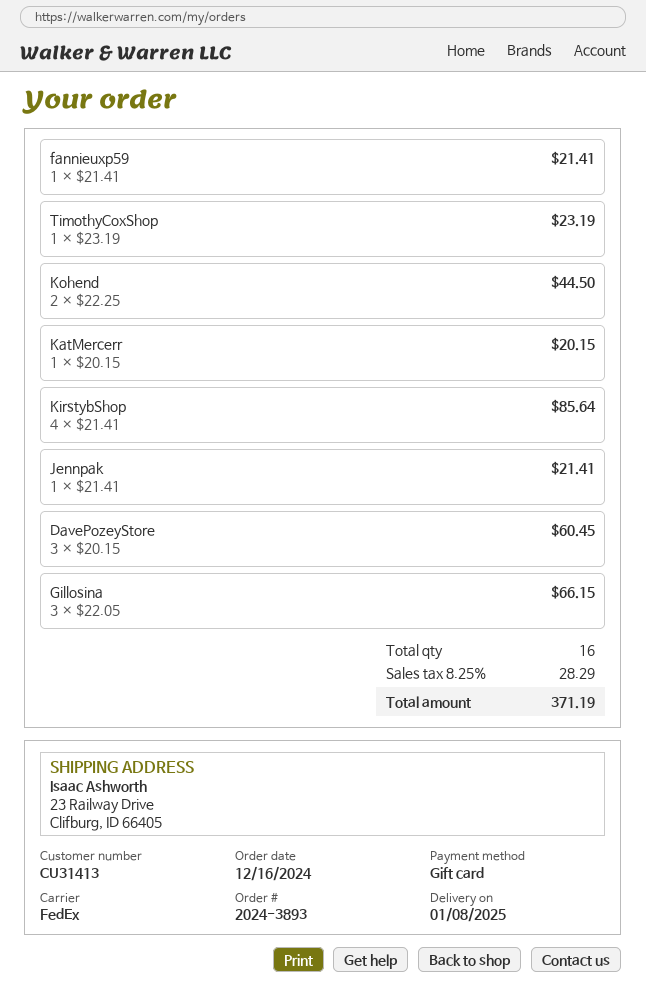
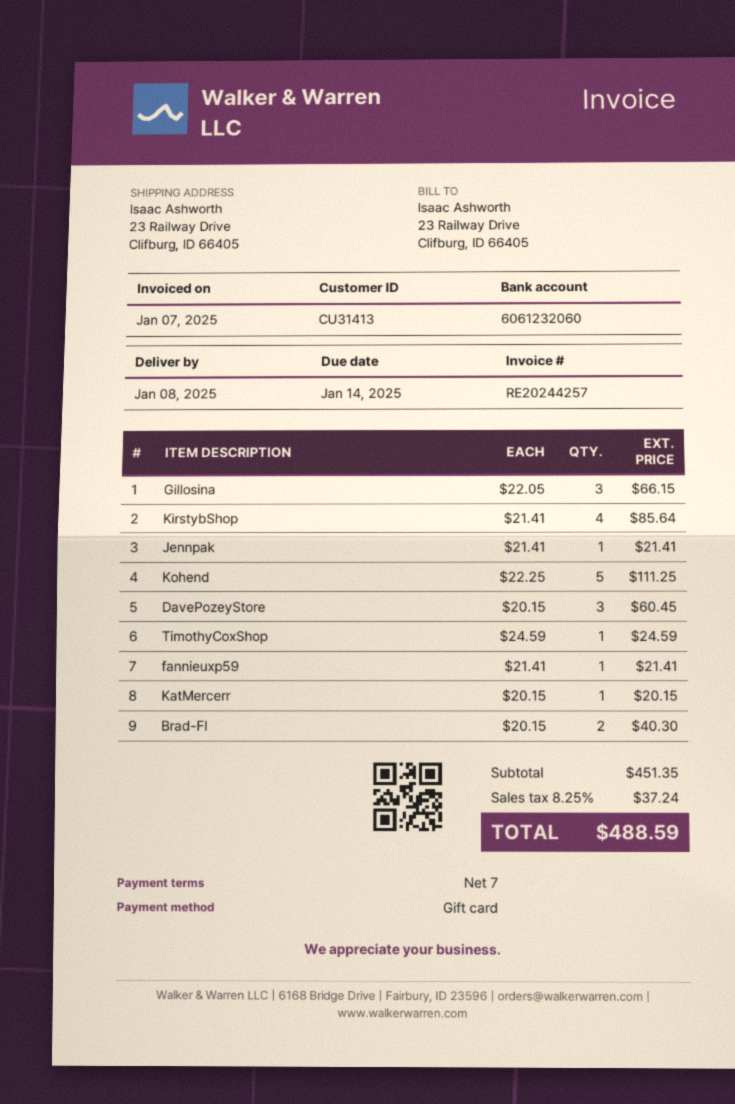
TimothyCoxShop: 1 x 23.19 = 23.19 -> 1 x 24.59 = 24.59
Kohend: 2 x 22.25 = 44.50 -> 5 x 22.25 = 111.25
Brad-FI: none -> 2 x 20.15 = 40.30
tax: 8.25% = 28.29 -> 8.25% = 37.24
total: 371.19 -> 488.59

